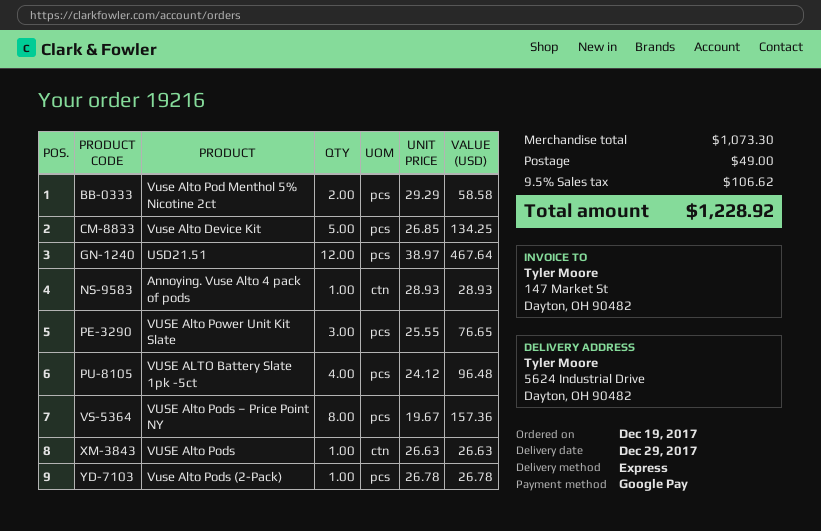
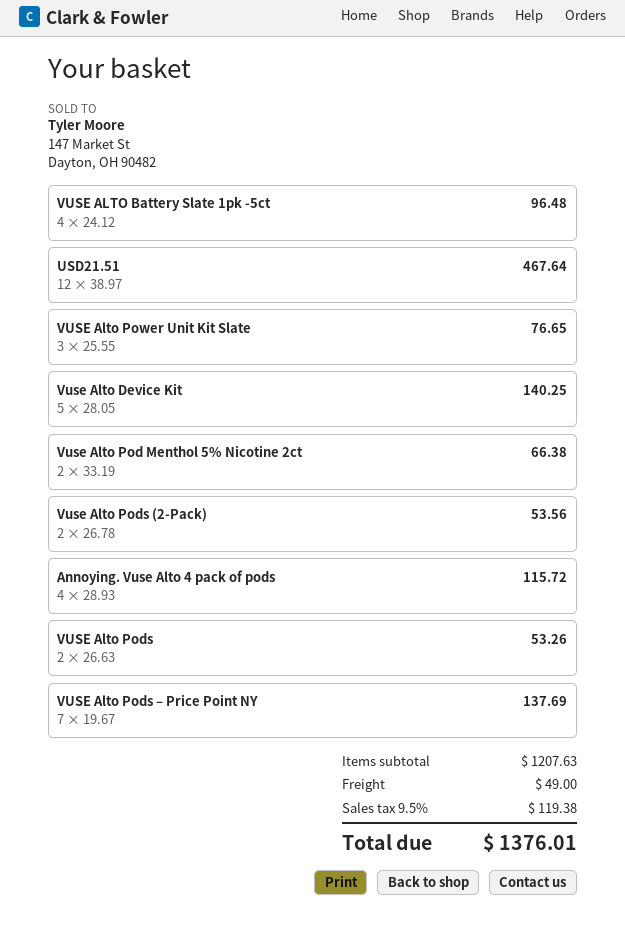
Vuse Alto Pod Menthol 5% Nicotine 2ct: 2 x 29.29 = 58.58 -> 2 x 33.19 = 66.38
Vuse Alto Device Kit: 5 x 26.85 = 134.25 -> 5 x 28.05 = 140.25
Annoying. Vuse Alto 4 pack of pods: 1 x 28.93 = 28.93 -> 4 x 28.93 = 115.72
VUSE Alto Pods – Price Point NY: 8 x 19.67 = 157.36 -> 7 x 19.67 = 137.69
VUSE Alto Pods: 1 x 26.63 = 26.63 -> 2 x 26.63 = 53.26
Vuse Alto Pods (2-Pack): 1 x 26.78 = 26.78 -> 2 x 26.78 = 53.56
subtotal: 1073.30 -> 1207.63
tax: 9.5% = 106.62 -> 9.5% = 119.38
total: 1228.92 -> 1376.01

